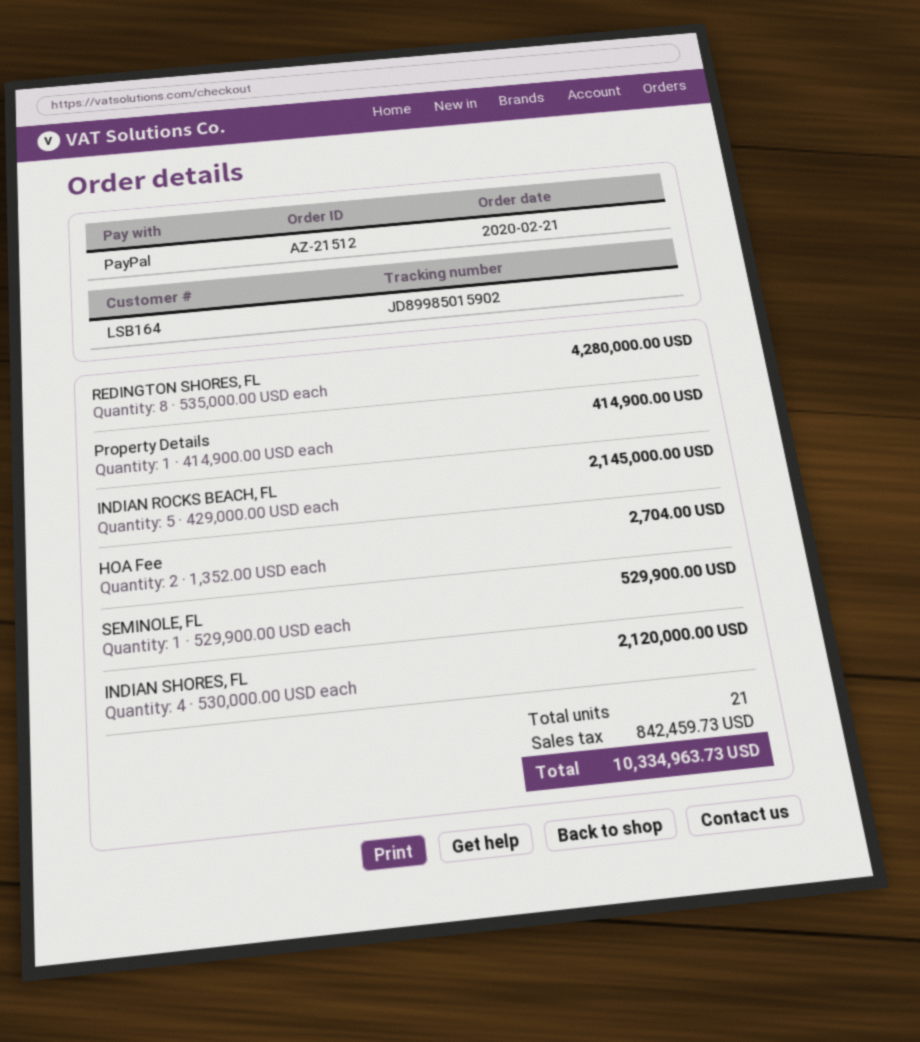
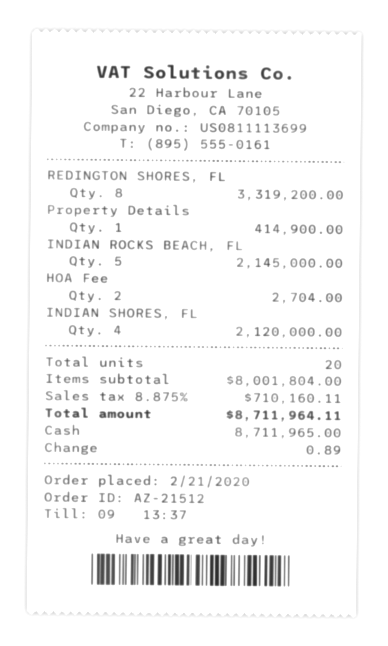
payment method: PayPal -> cash
REDINGTON SHORES, FL: 8 for 4280000.00 -> 8 for 3319200.00
SEMINOLE, FL: 1 for 529900.00 -> none
total quantity: 21 -> 20
tax: 842459.73 -> 710160.11
total: 10334963.73 -> 8711964.11

